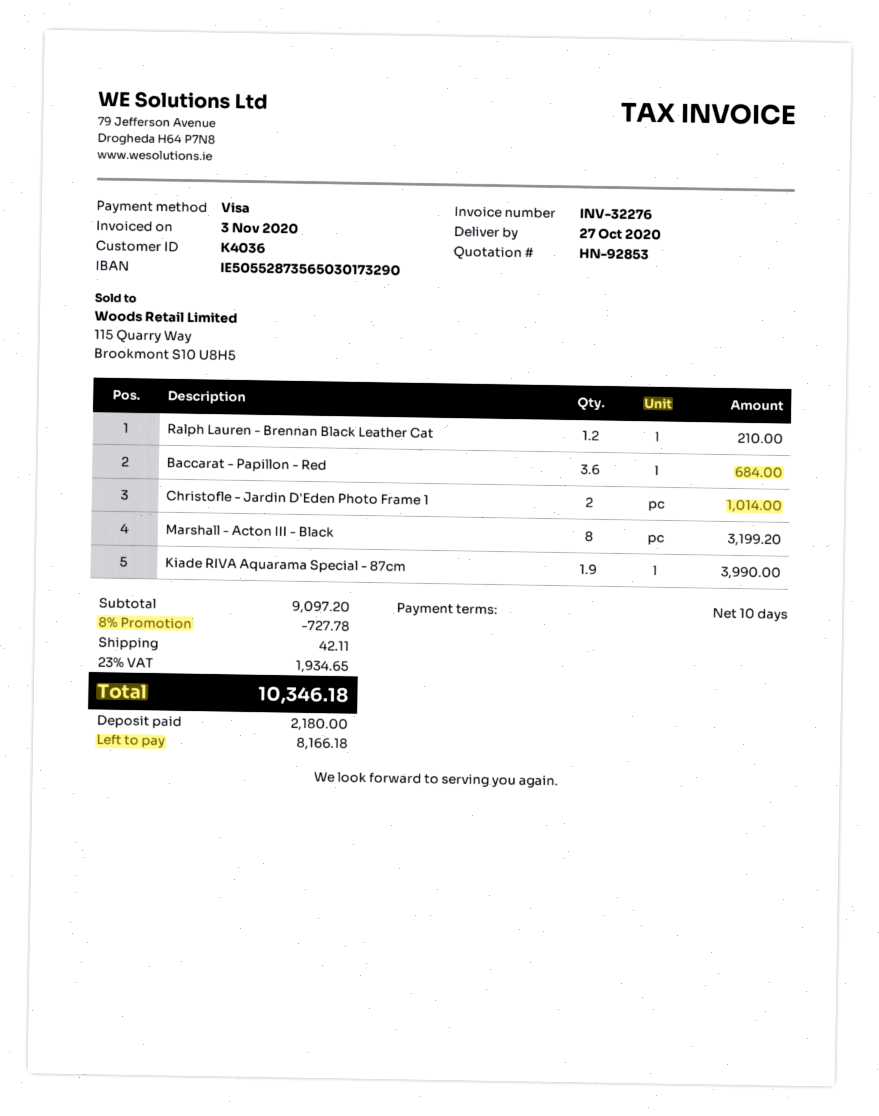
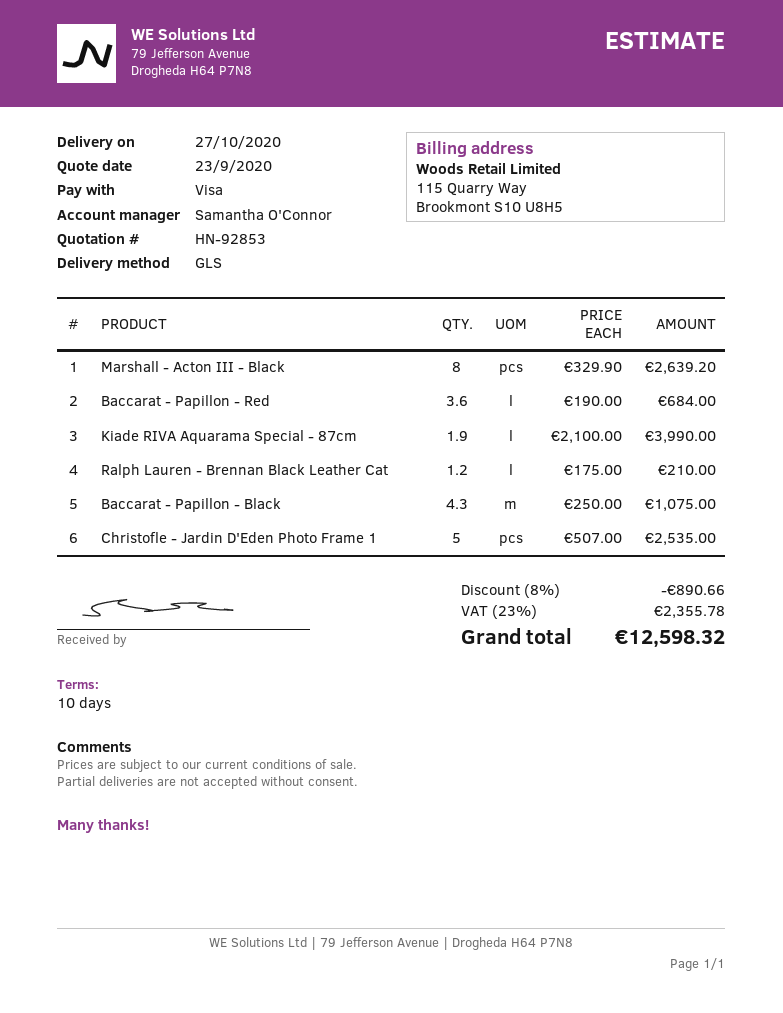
Christofle - Jardin D'Eden Photo Frame 1: 2 for 1014.00 -> 5 for 2535.00
Marshall - Acton III - Black: 8 for 3199.20 -> 8 for 2639.20
Baccarat - Papillon - Black: none -> 4.3 for 1075.00
discount: 8% = 727.78 -> 8% = 890.66
shipping: 42.11 -> none
tax: 23% = 1934.65 -> 23% = 2355.78
total: 10346.18 -> 12598.32

